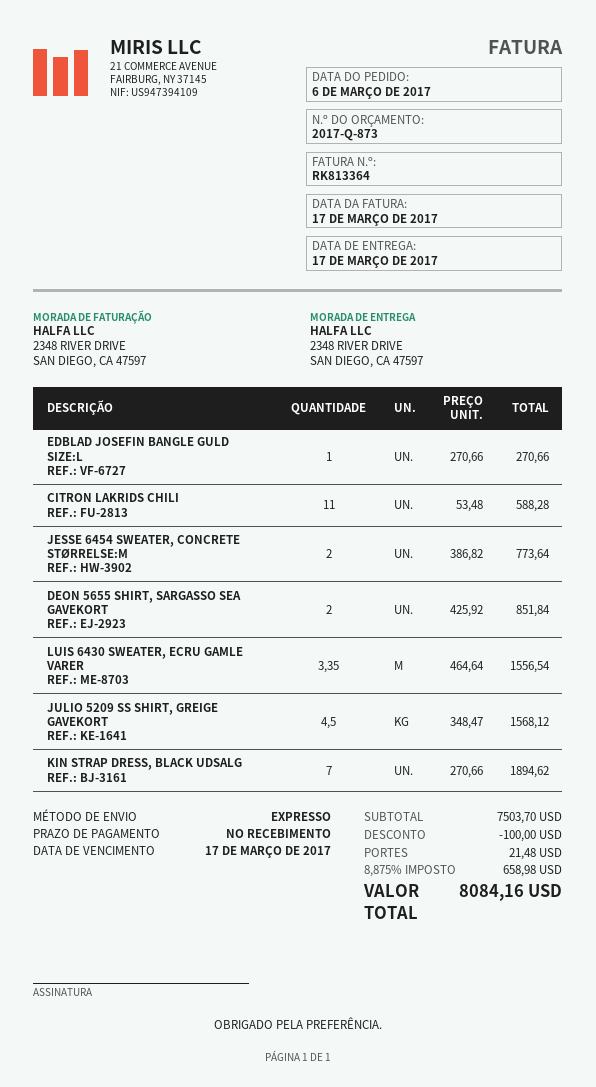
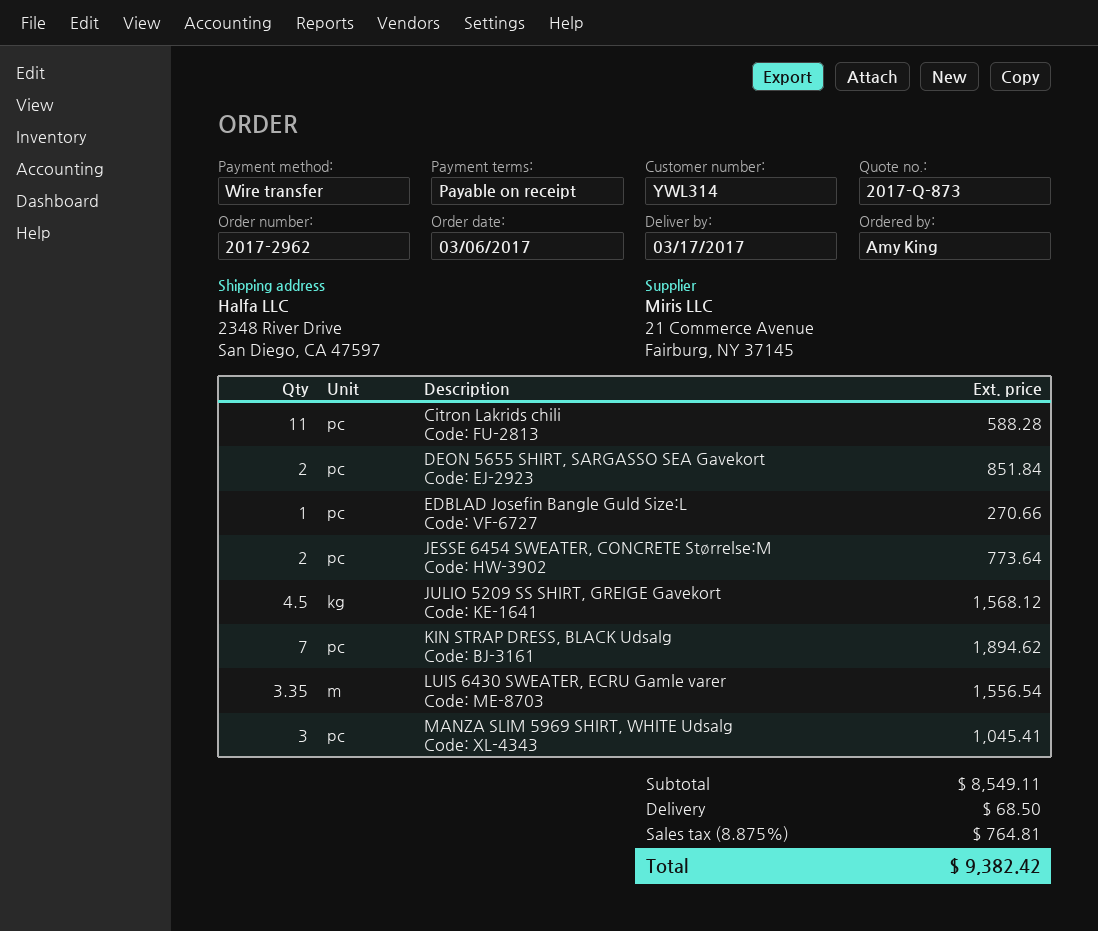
MANZA SLIM 5969 SHIRT, WHITE Udsalg: none -> 3 for 1045.41
subtotal: 7503.70 -> 8549.11
discount: 100.00 -> none
shipping: 21.48 -> 68.50
tax: 8.875% = 658.98 -> 8.875% = 764.81
total: 8084.16 -> 9382.42

